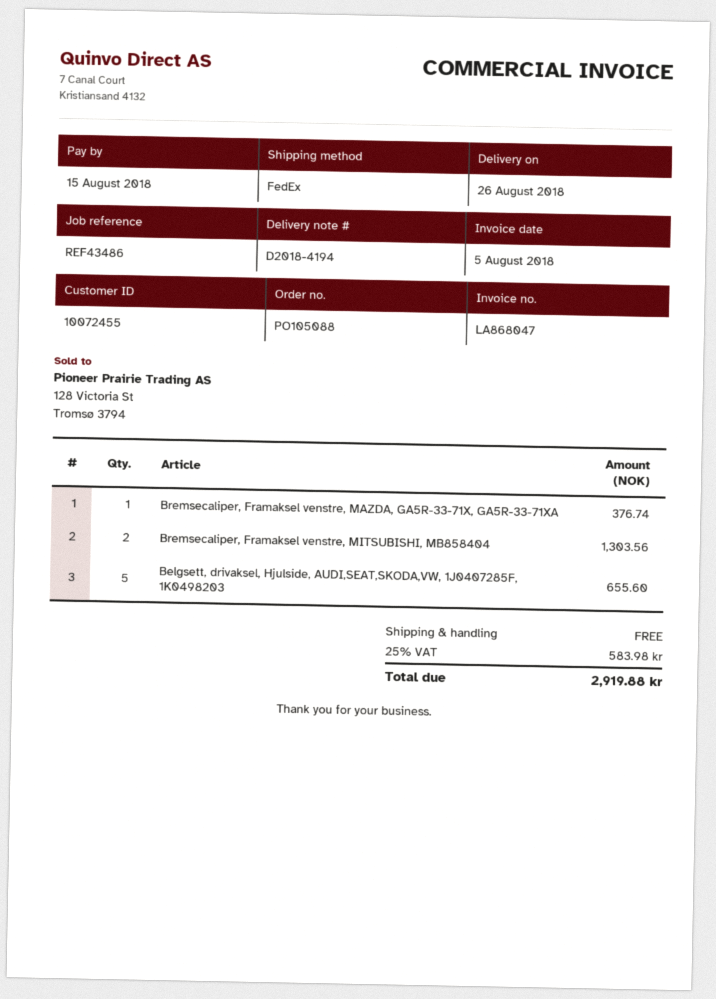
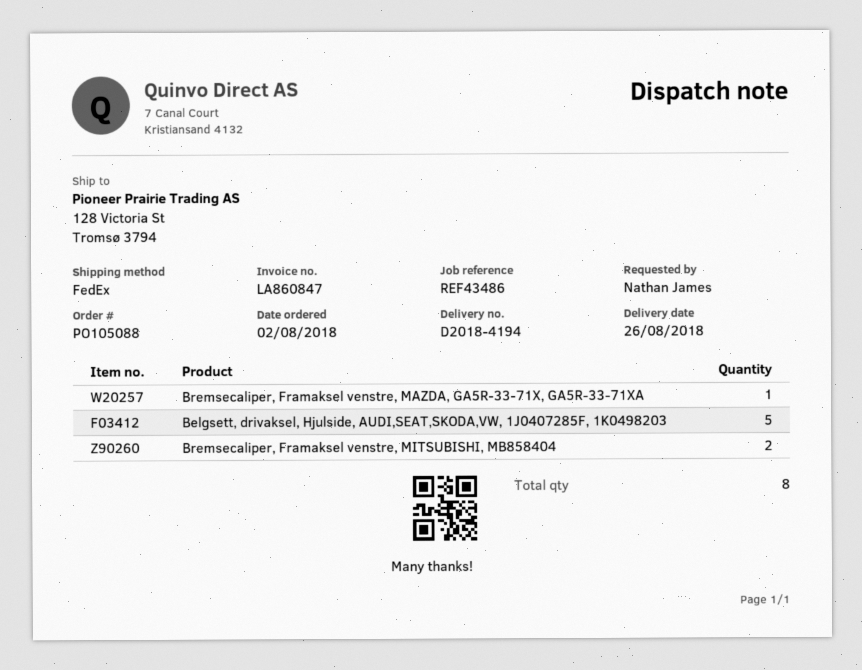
invoice number: LA868047 -> LA860847

